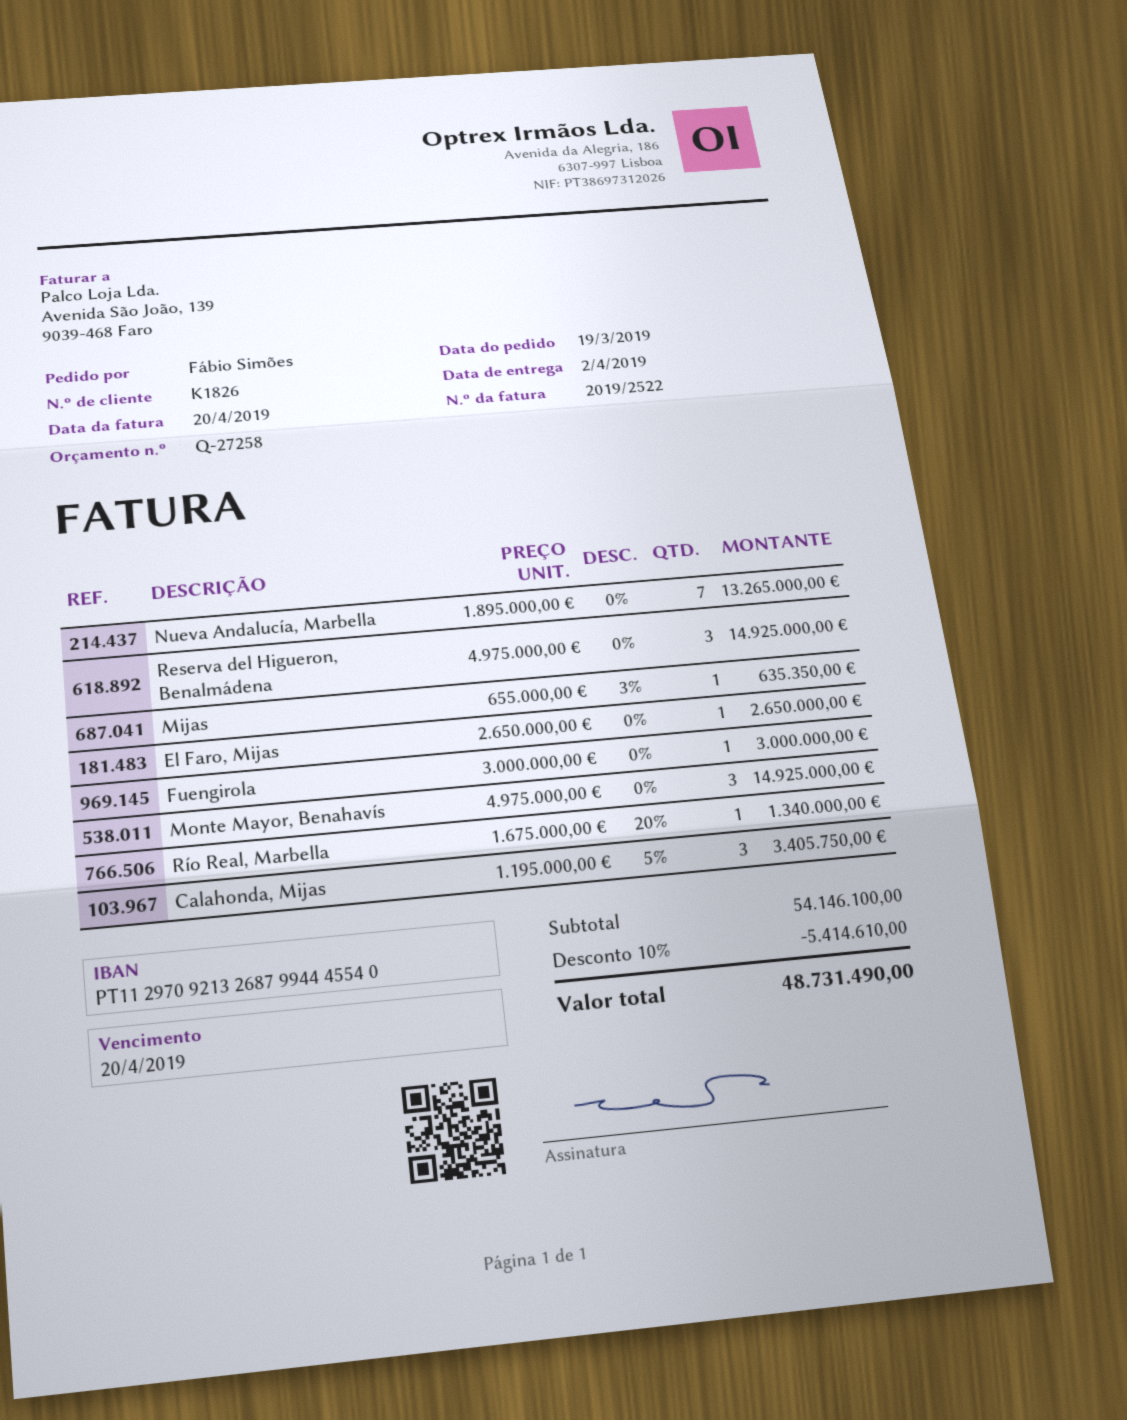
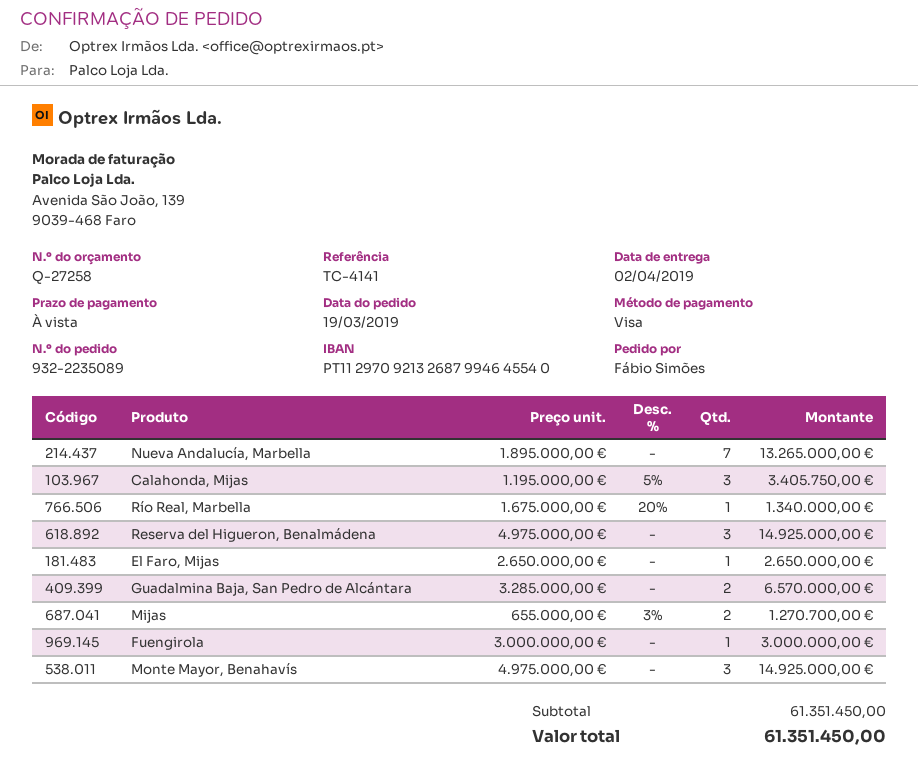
bank account: PT11297092132687994445540 -> PT11297092132687994645540
Mijas: 1 x 655000.00 - 3% = 635350.00 -> 2 x 655000.00 - 3% = 1270700.00
Guadalmina Baja, San Pedro de Alcántara: none -> 2 x 3285000.00 = 6570000.00
subtotal: 54146100.00 -> 61351450.00
discount: 10% = 5414610.00 -> none
total: 48731490.00 -> 61351450.00

